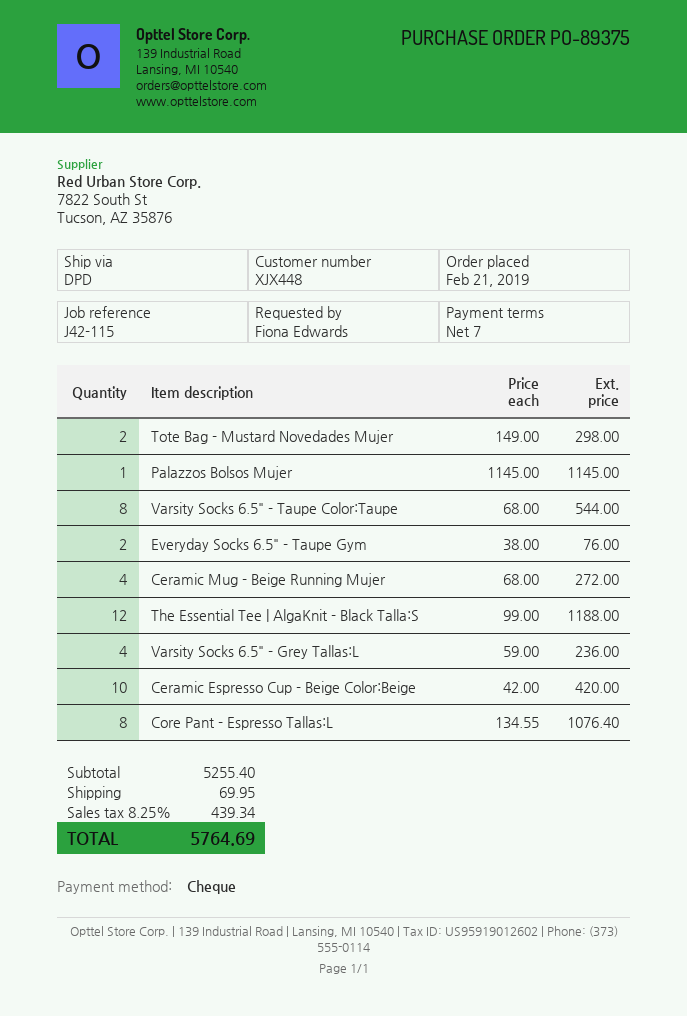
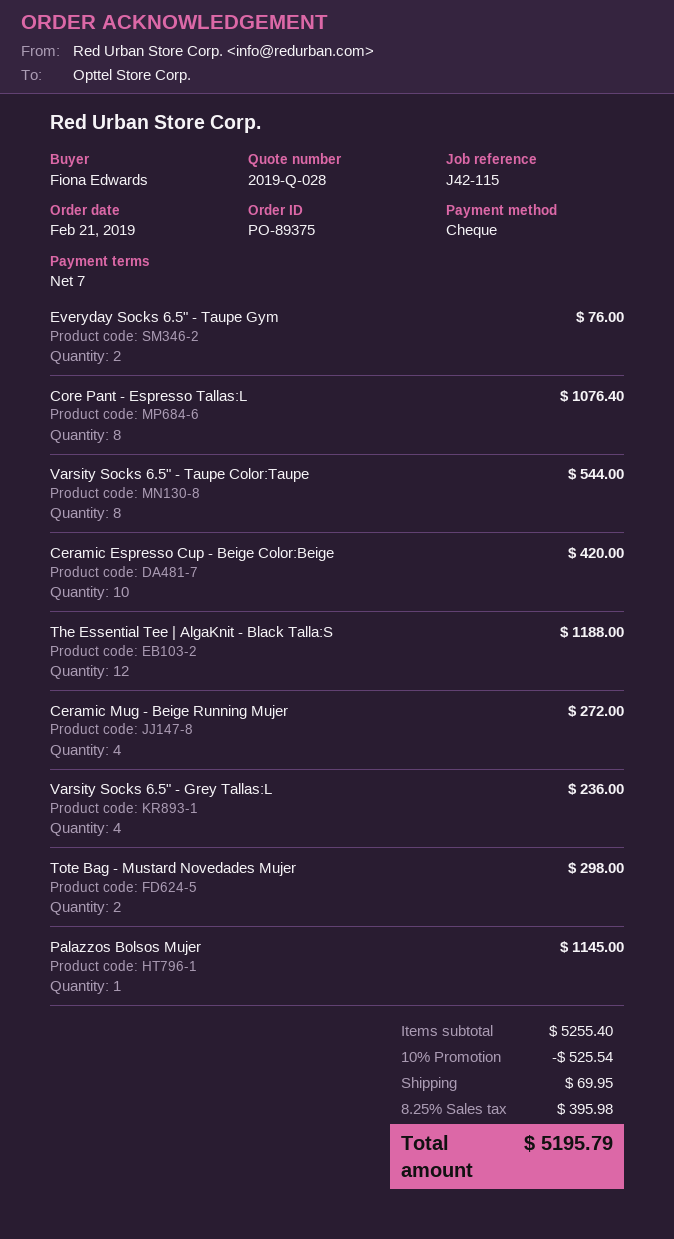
discount: none -> 10% = 525.54
tax: 8.25% = 439.34 -> 8.25% = 395.98
total: 5764.69 -> 5195.79

